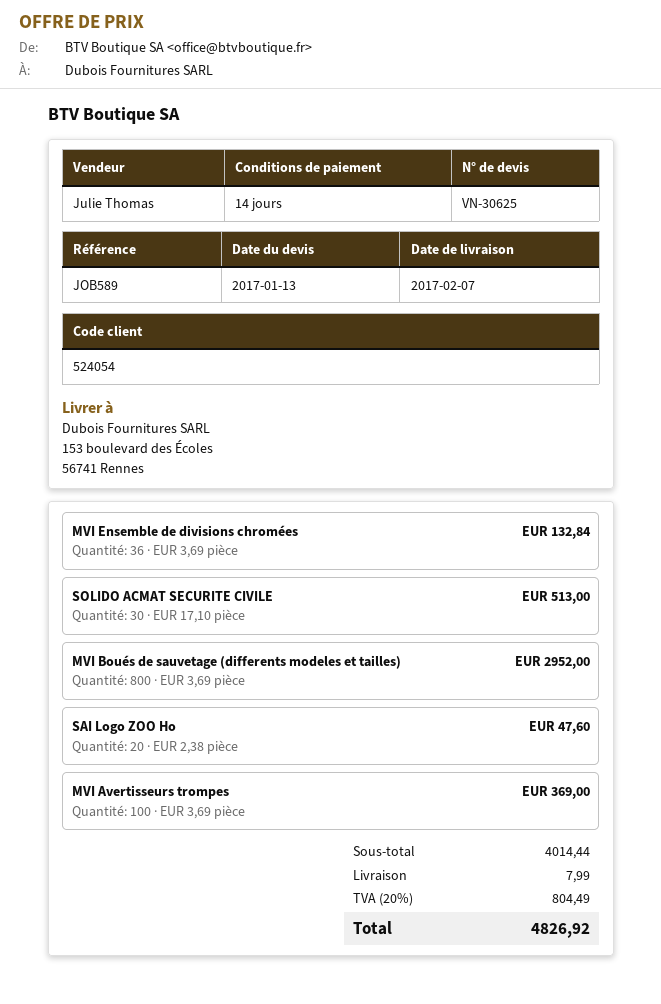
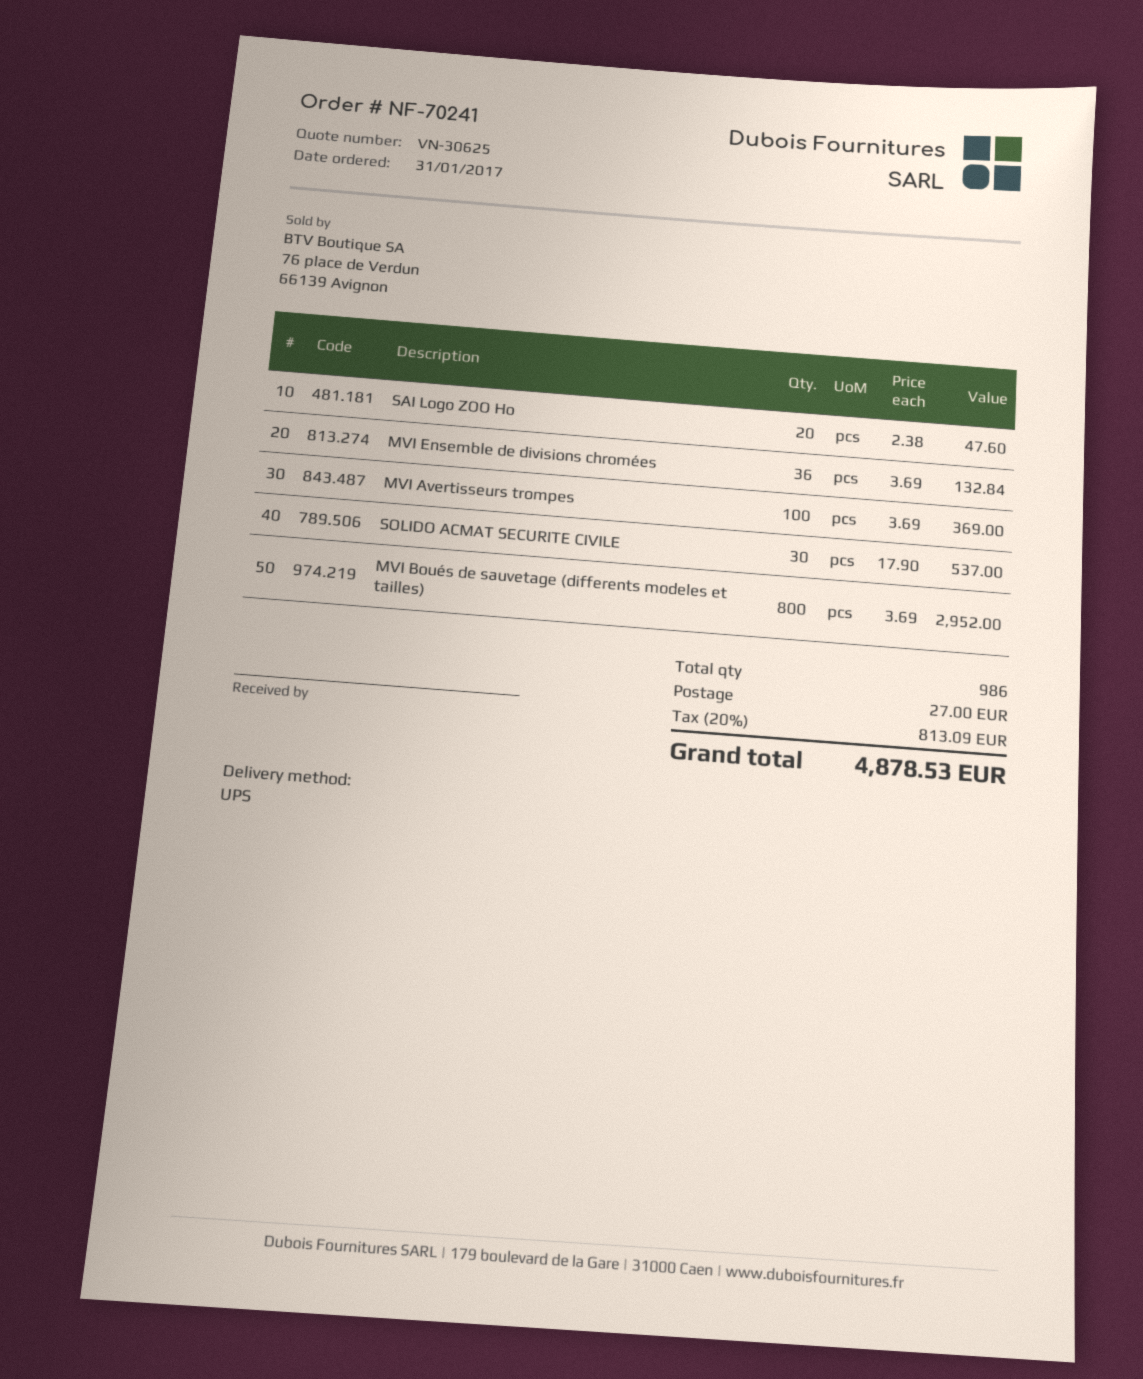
SOLIDO ACMAT SECURITE CIVILE: 30 x 17.10 = 513.00 -> 30 x 17.90 = 537.00
shipping: 7.99 -> 27.00
tax: 20% = 804.49 -> 20% = 813.09
total: 4826.92 -> 4878.53

